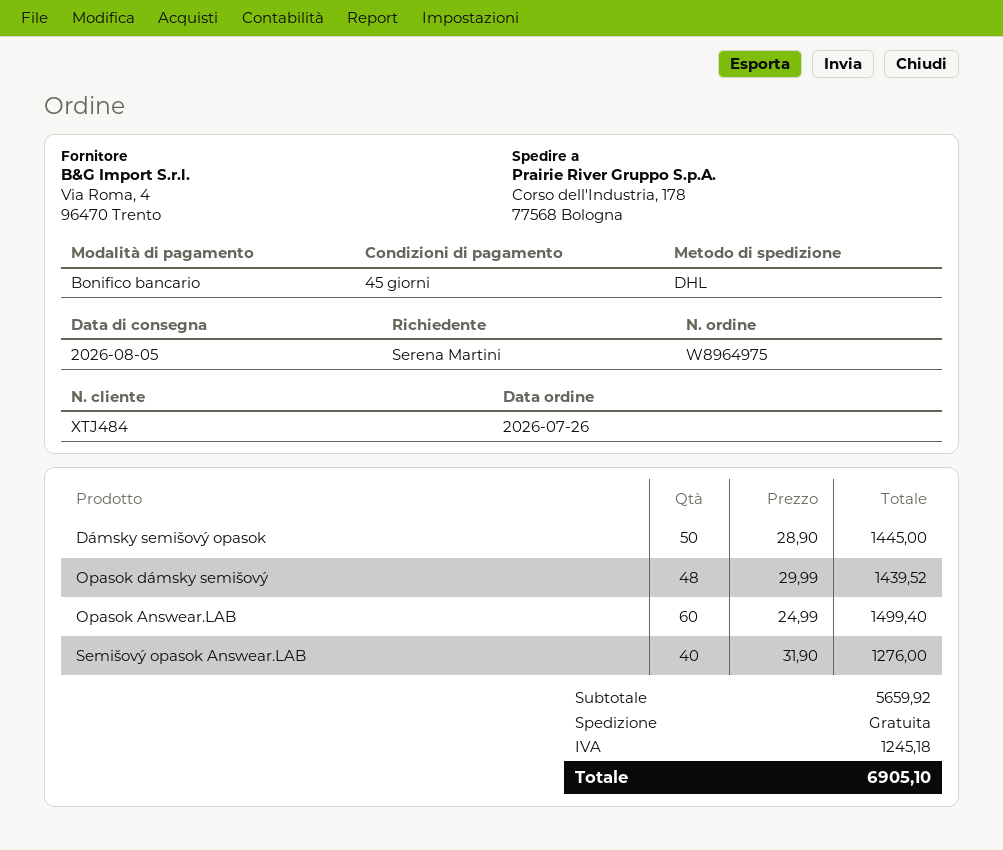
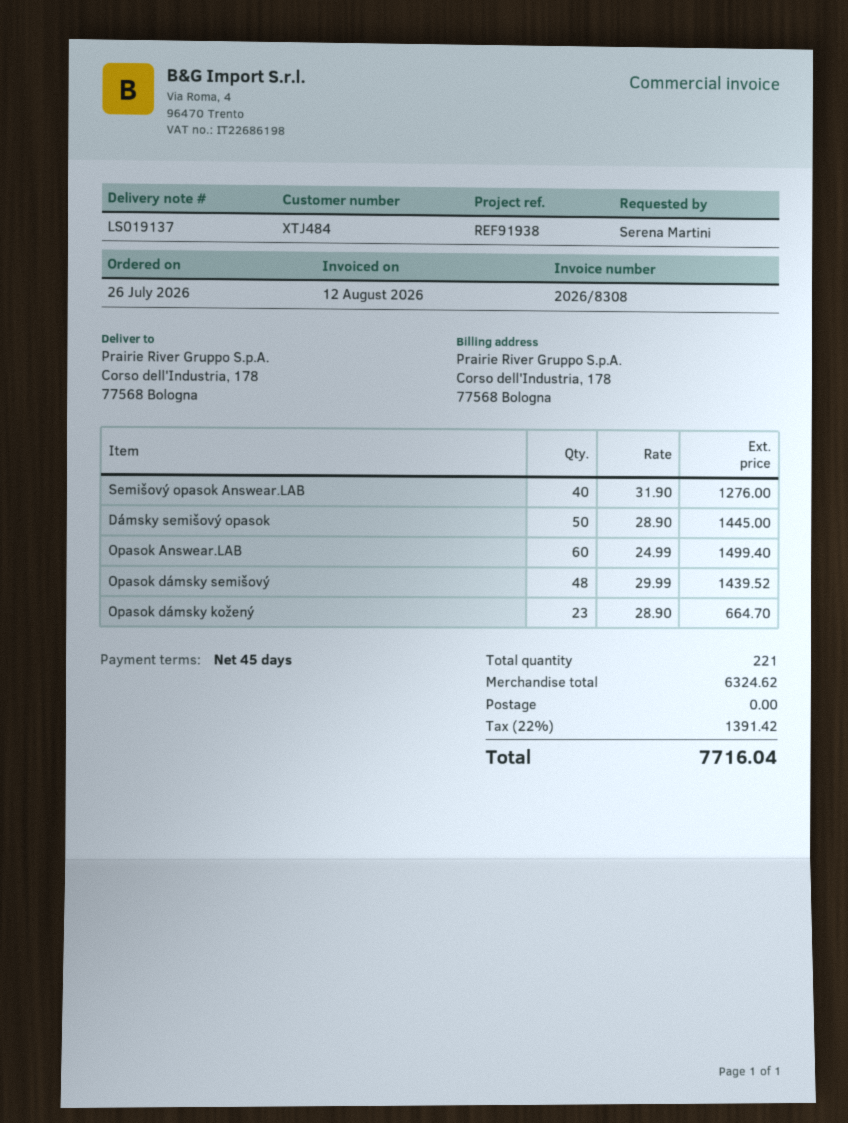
Opasok dámsky kožený: none -> 23 x 28.90 = 664.70
subtotal: 5659.92 -> 6324.62
tax: 1245.18 -> 1391.42
total: 6905.10 -> 7716.04

